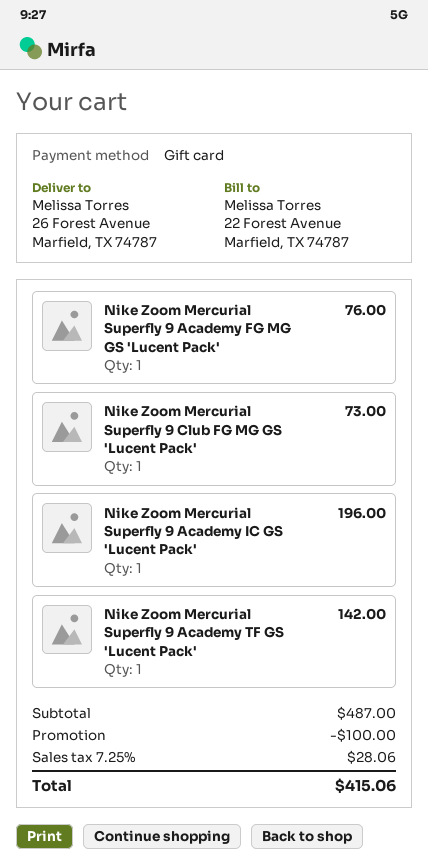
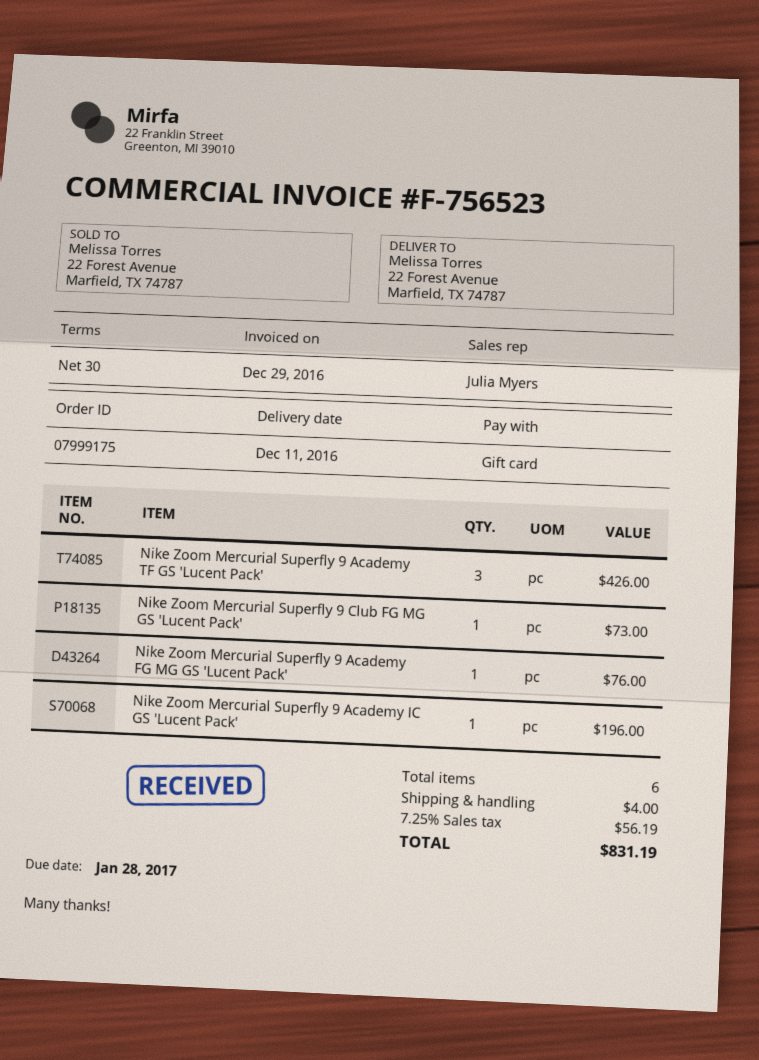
ship to: 26 Forest Avenue, Marfield, TX 74787 -> 22 Forest Avenue, Marfield, TX 74787
Nike Zoom Mercurial Superfly 9 Academy TF GS 'Lucent Pack': 1 for 142.00 -> 3 for 426.00
discount: 100.00 -> none
shipping: none -> 4.00
tax: 7.25% = 28.06 -> 7.25% = 56.19
total: 415.06 -> 831.19

